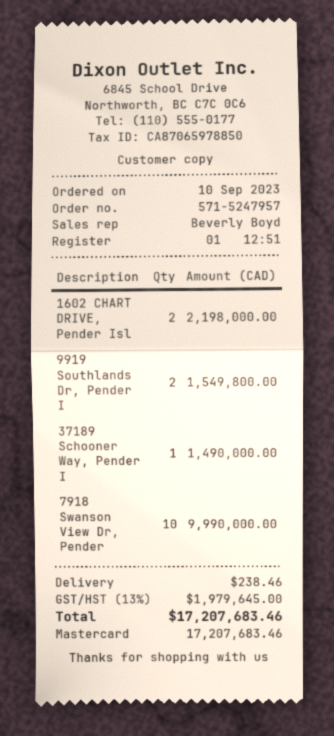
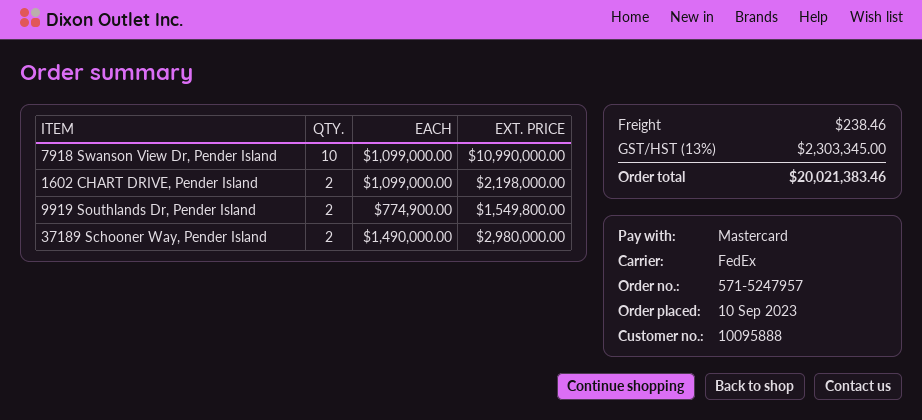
37189 Schooner Way, Pender I: 1 for 1490000.00 -> 2 for 2980000.00
7918 Swanson View Dr, Pender: 10 for 9990000.00 -> 10 for 10990000.00
tax: 13% = 1979645.00 -> 13% = 2303345.00
total: 17207683.46 -> 20021383.46

